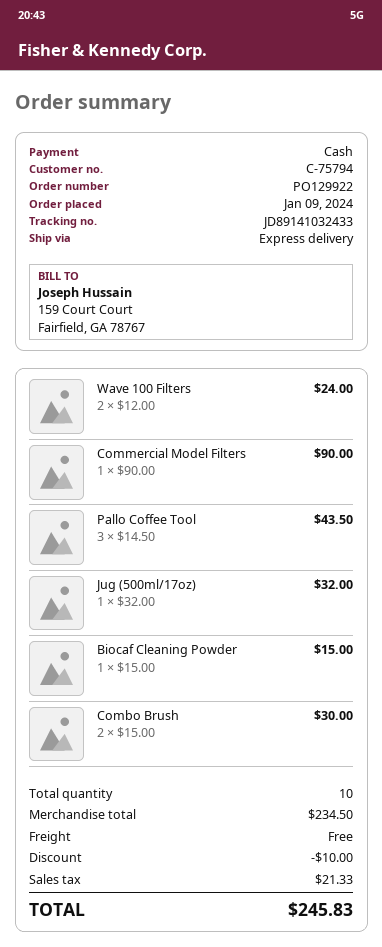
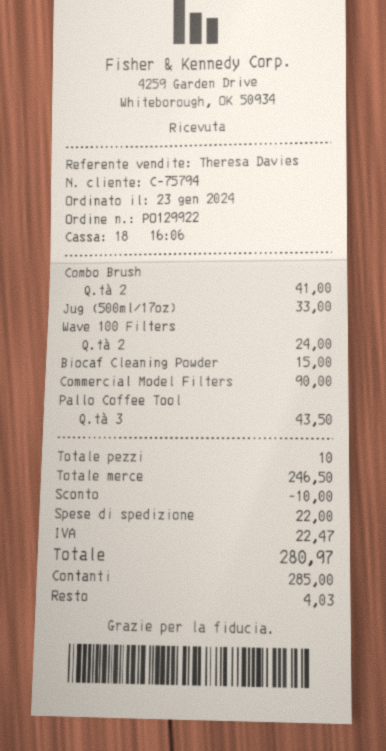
order date: 2024-01-09 -> 2024-01-23
Jug (500ml/17oz): 1 for 32.00 -> 1 for 33.00
Combo Brush: 2 for 30.00 -> 2 for 41.00
subtotal: 234.50 -> 246.50
shipping: 0.00 -> 22.00
tax: 21.33 -> 22.47
total: 245.83 -> 280.97

